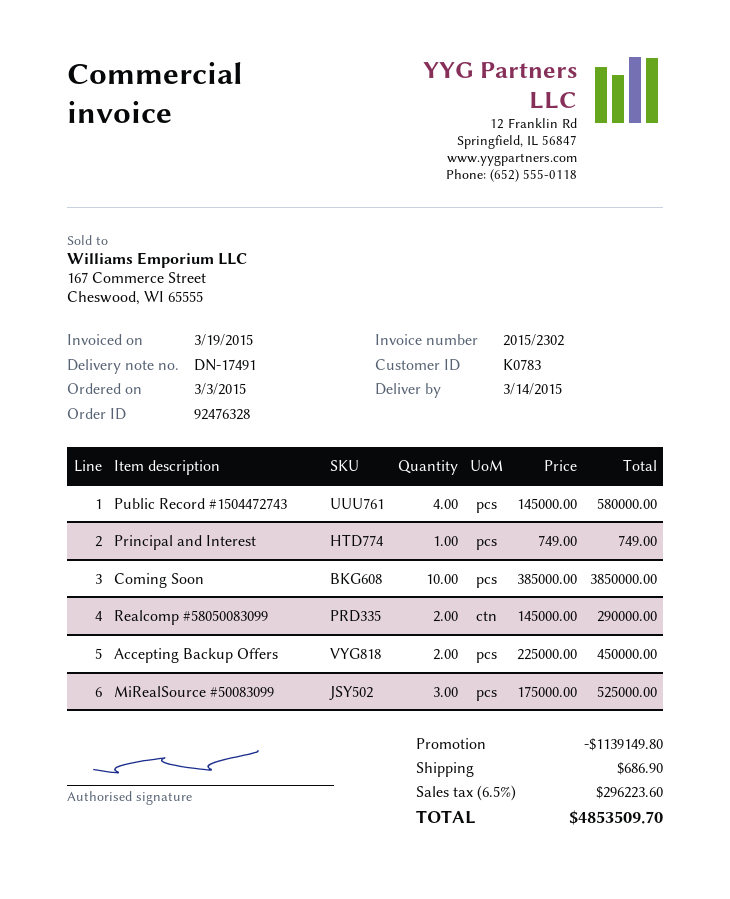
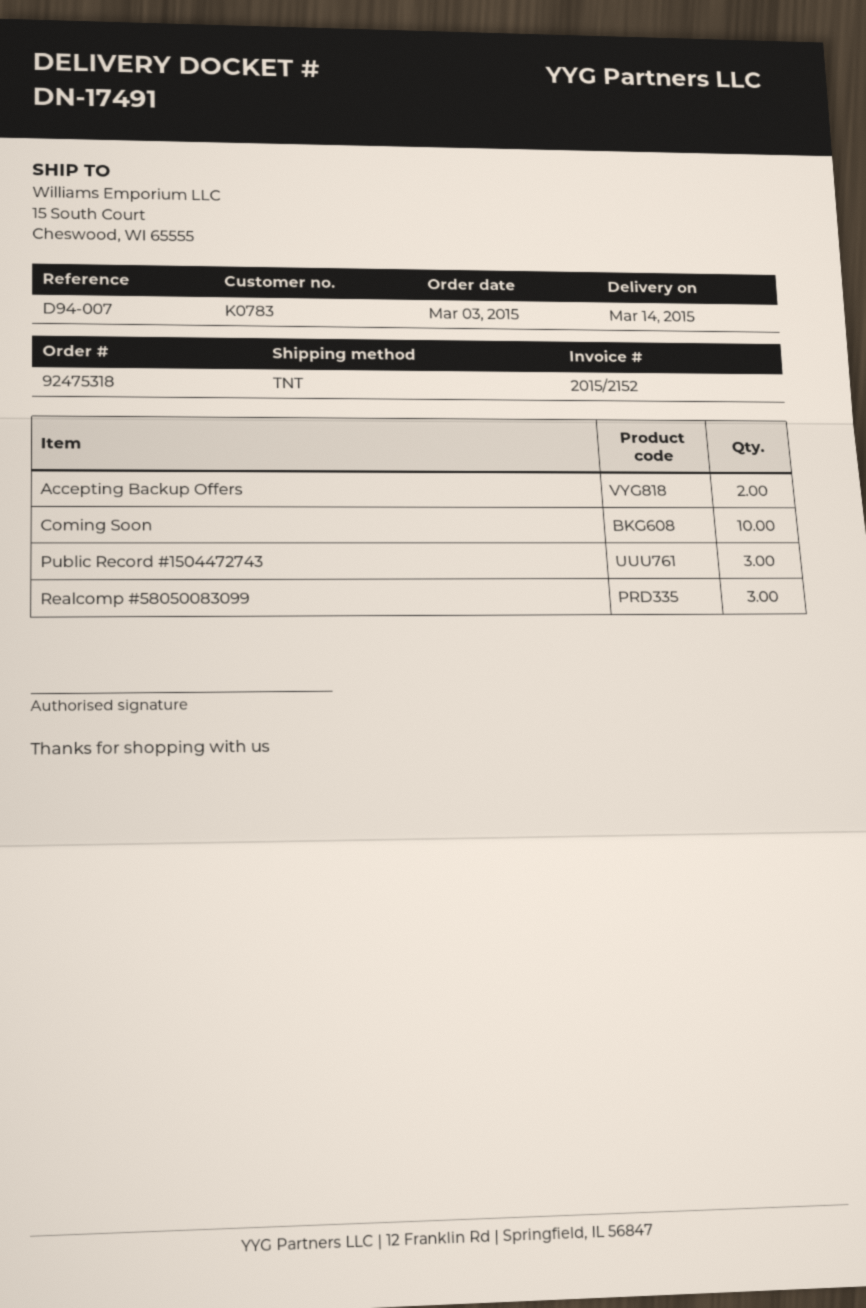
order number: 92476328 -> 92475318
invoice number: 2015/2302 -> 2015/2152
Public Record #1504472743: 4 -> 3
Principal and Interest: 1 -> none
Realcomp #58050083099: 2 -> 3
MiRealSource #50083099: 3 -> none

